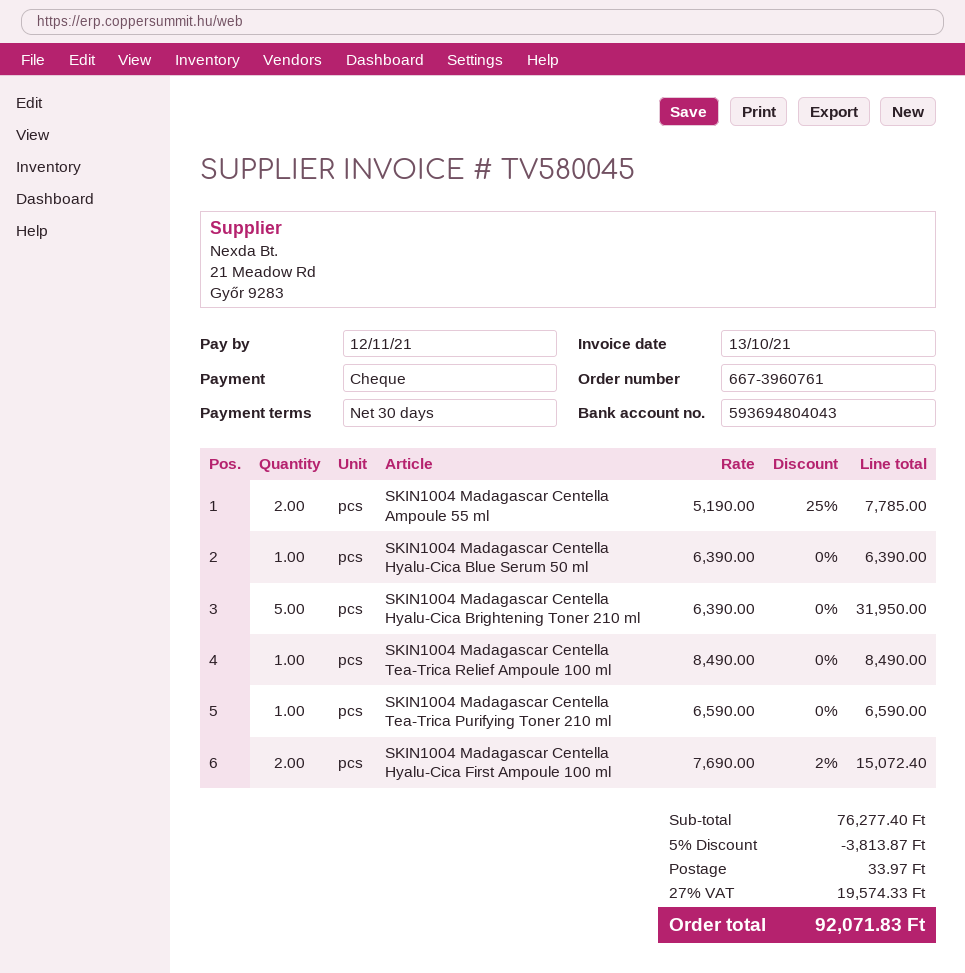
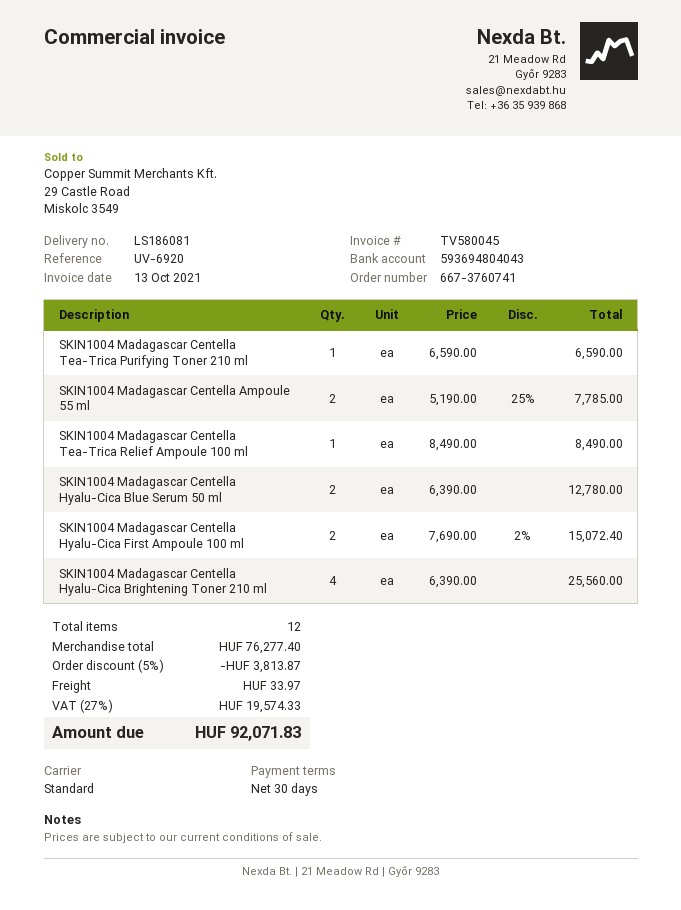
order number: 667-3960761 -> 667-3760741
SKIN1004 Madagascar Centella Hyalu-Cica Blue Serum 50 ml: 1 x 6390.00 = 6390.00 -> 2 x 6390.00 = 12780.00
SKIN1004 Madagascar Centella Hyalu-Cica Brightening Toner 210 ml: 5 x 6390.00 = 31950.00 -> 4 x 6390.00 = 25560.00

